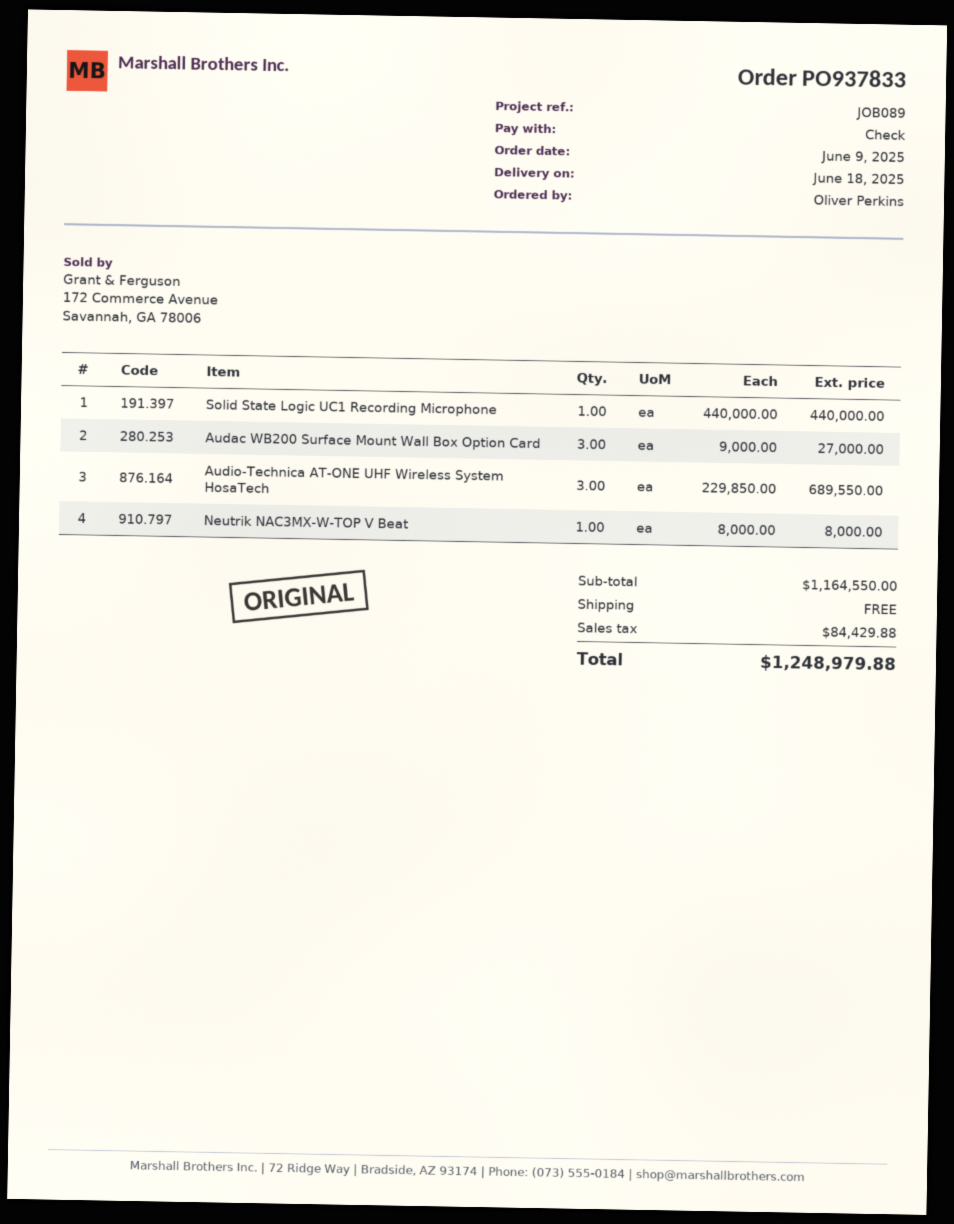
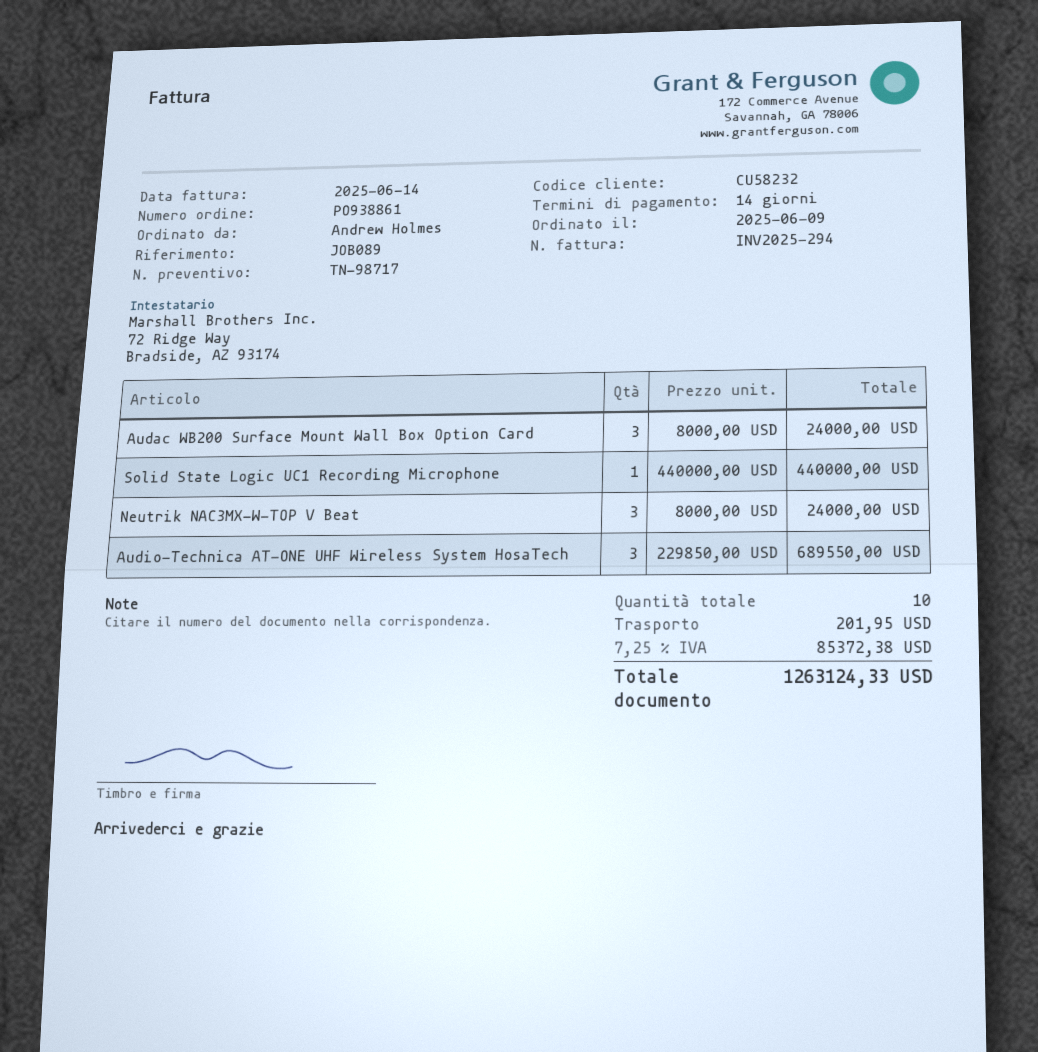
order number: PO937833 -> PO938861
ordered by: Oliver Perkins -> Andrew Holmes
Audac WB200 Surface Mount Wall Box Option Card: 3 x 9000.00 = 27000.00 -> 3 x 8000.00 = 24000.00
Neutrik NAC3MX-W-TOP V Beat: 1 x 8000.00 = 8000.00 -> 3 x 8000.00 = 24000.00
shipping: 0.00 -> 201.95
tax: 84429.88 -> 85372.38
total: 1248979.88 -> 1263124.33

